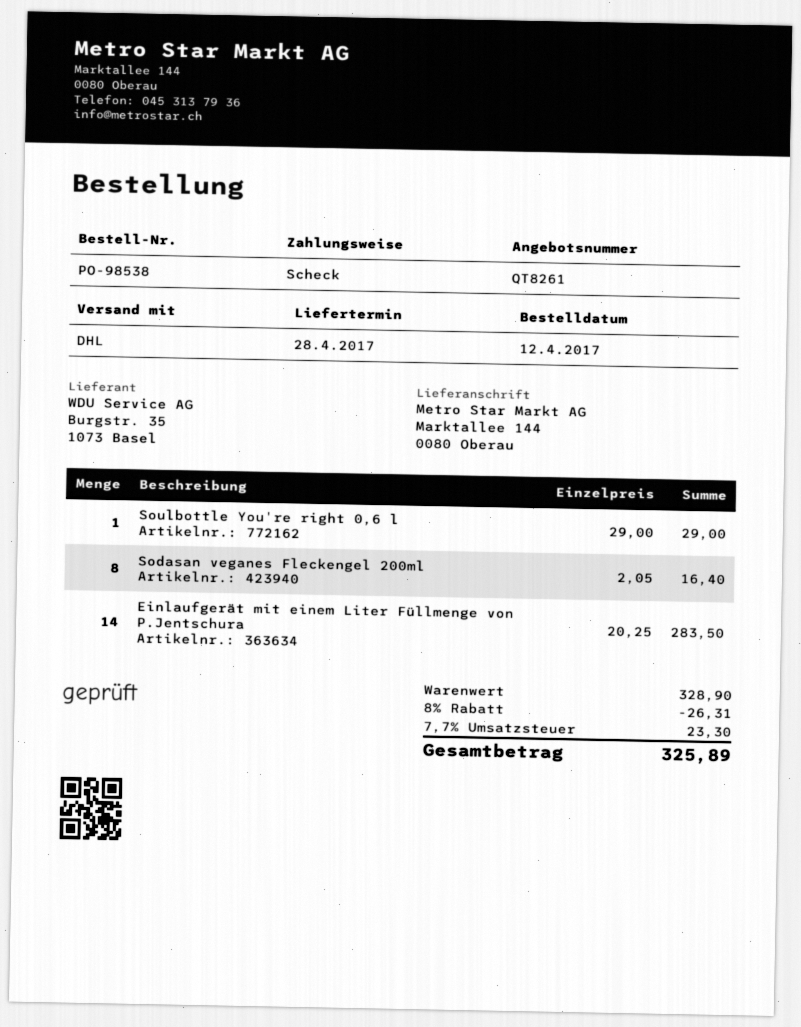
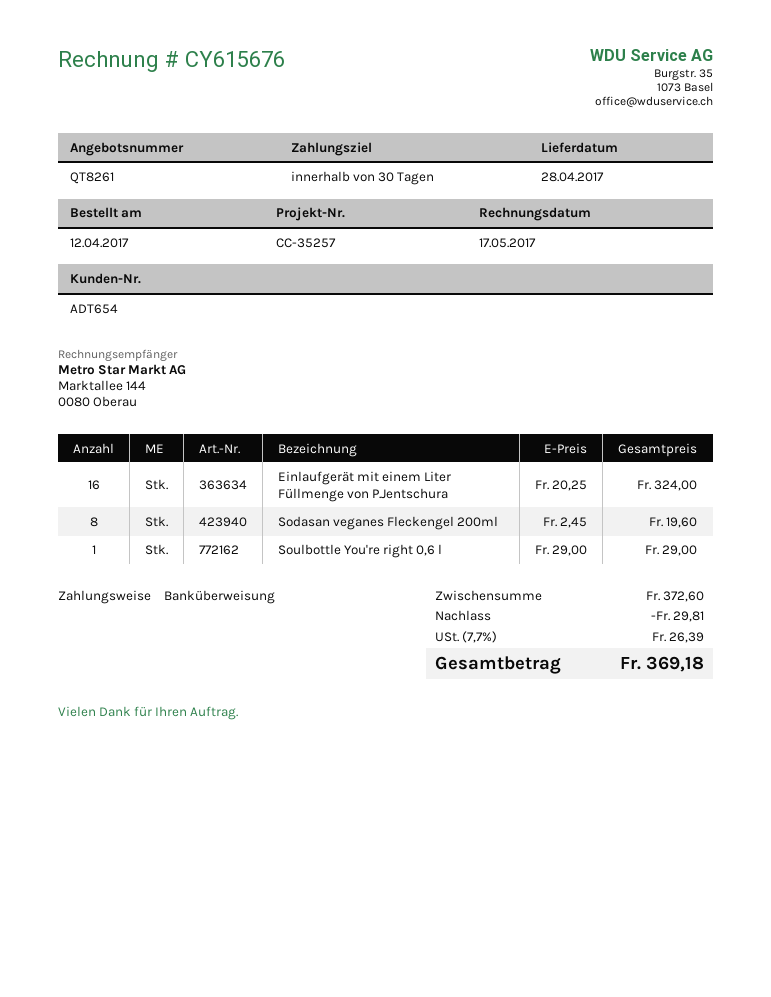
payment method: cheque -> bank transfer
Sodasan veganes Fleckengel 200ml: 8 x 2.05 = 16.40 -> 8 x 2.45 = 19.60
Einlaufgerät mit einem Liter Füllmenge von P.Jentschura: 14 x 20.25 = 283.50 -> 16 x 20.25 = 324.00
subtotal: 328.90 -> 372.60
discount: 26.31 -> 29.81
tax: 7.7% = 23.30 -> 7.7% = 26.39
total: 325.89 -> 369.18

